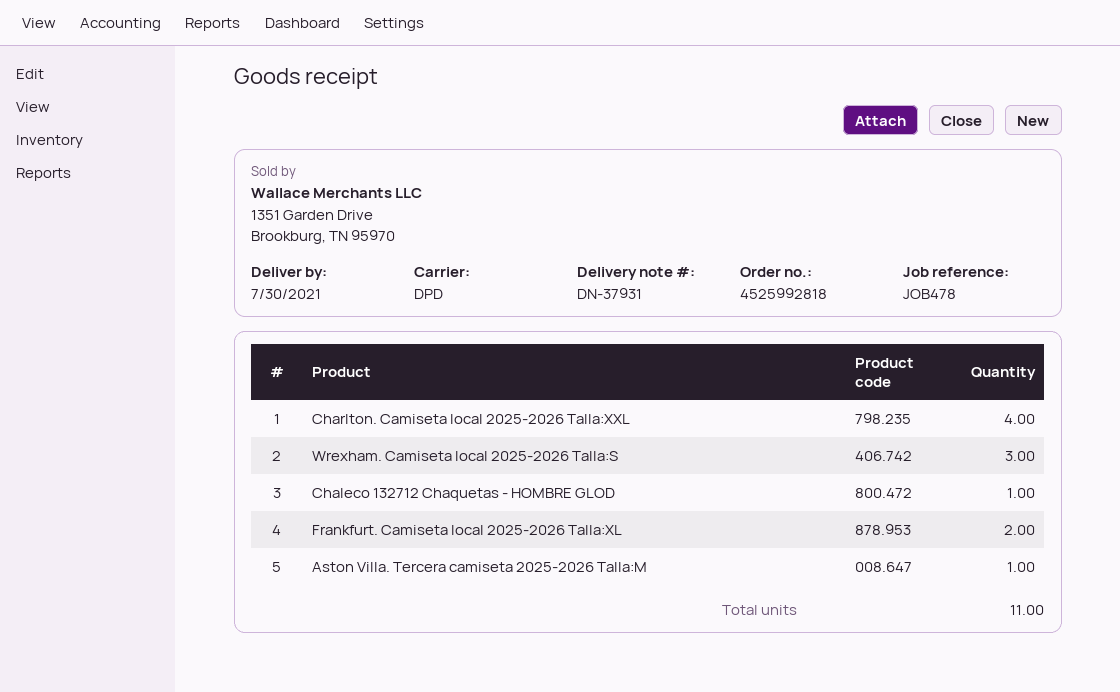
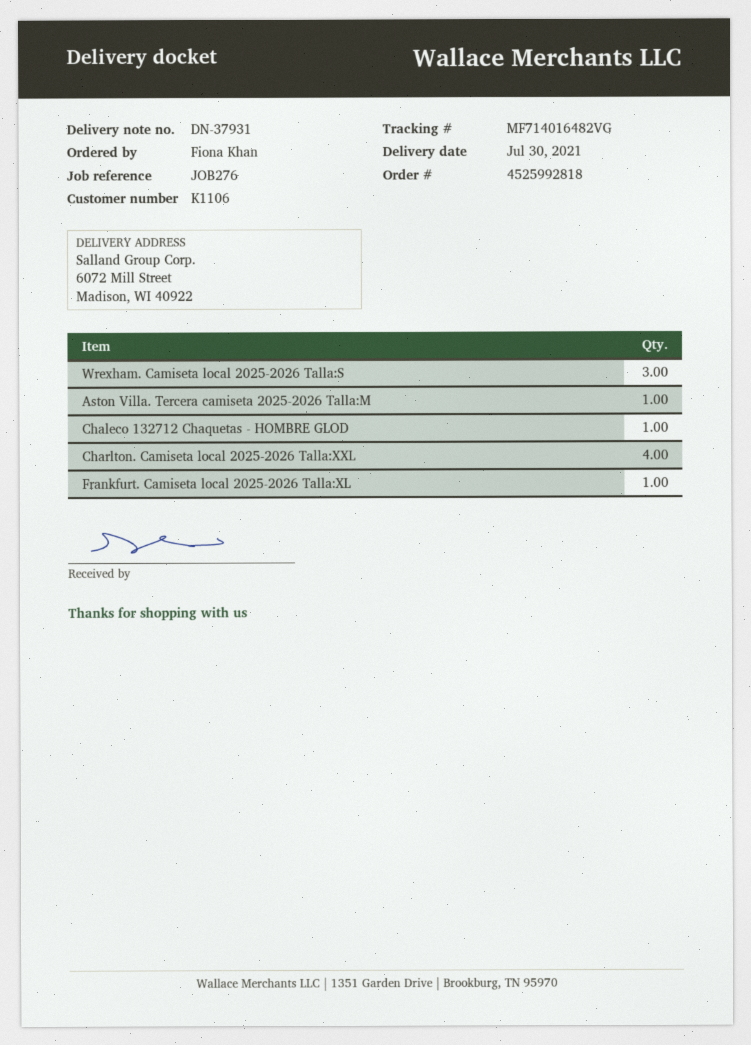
reference: JOB478 -> JOB276
Frankfurt. Camiseta local 2025-2026 Talla:XL: 2 -> 1

